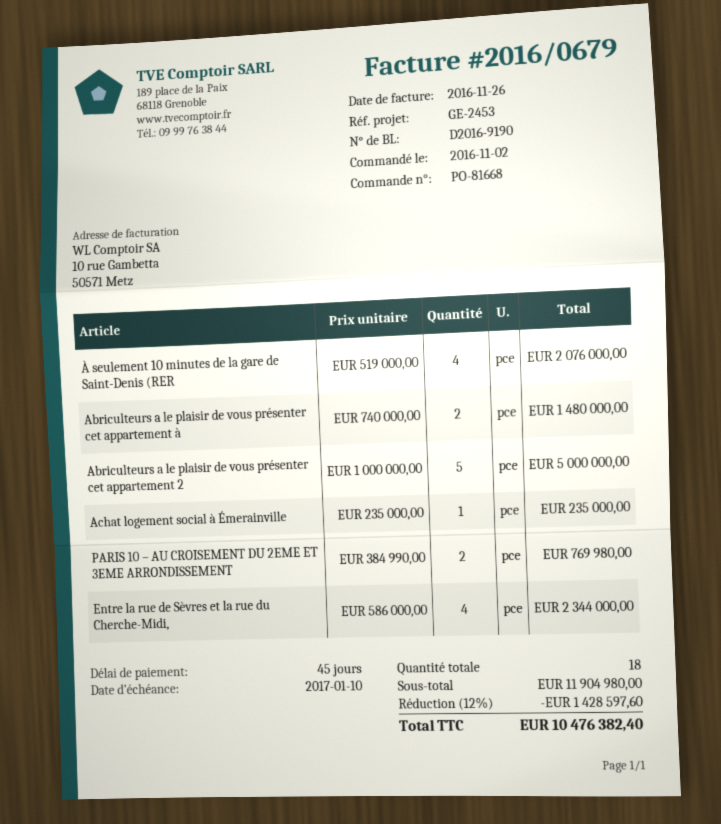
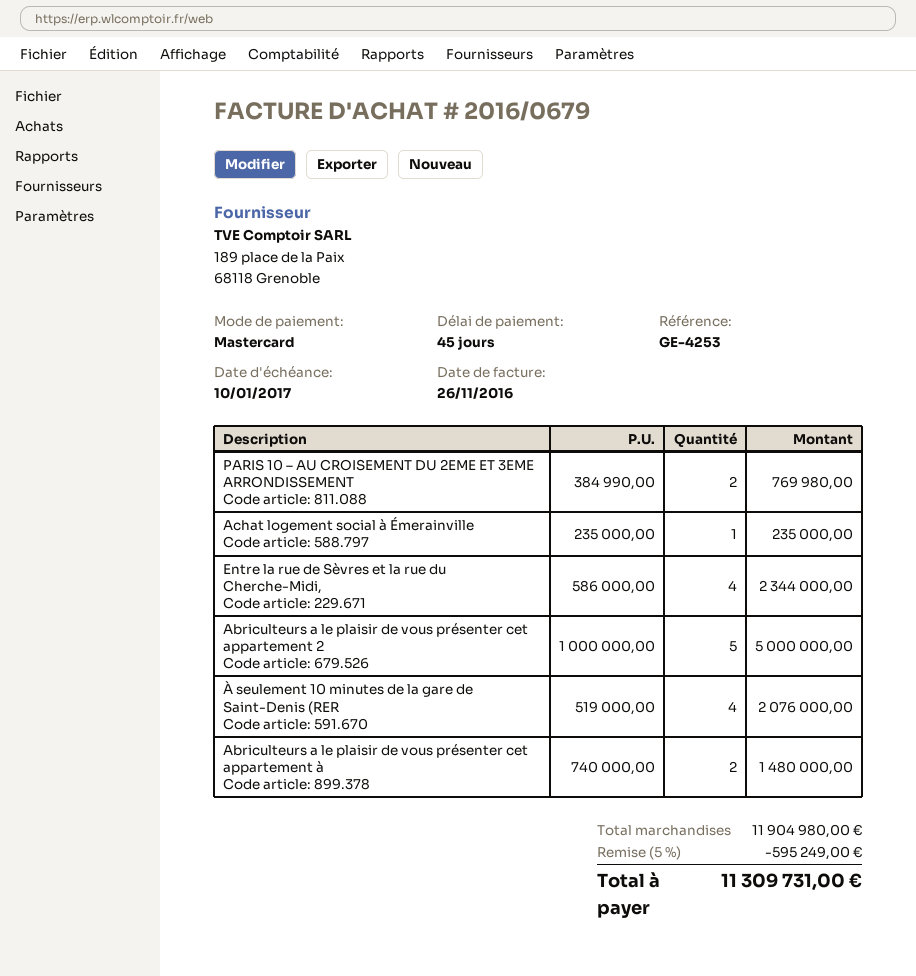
reference: GE-2453 -> GE-4253
discount: 12% = 1428597.60 -> 5% = 595249.00
total: 10476382.40 -> 11309731.00

